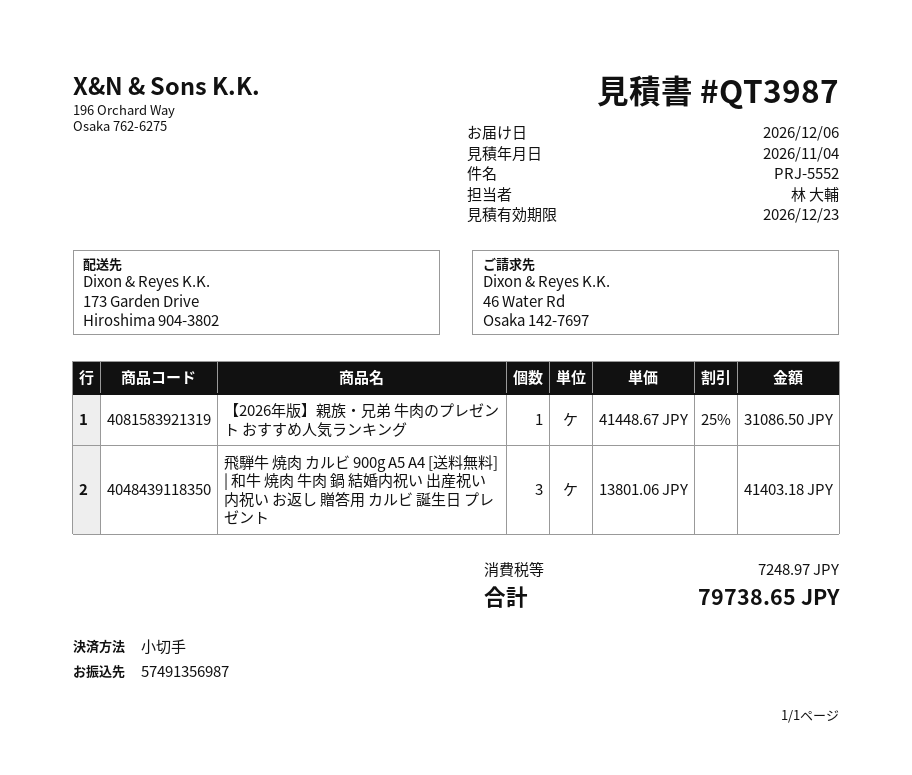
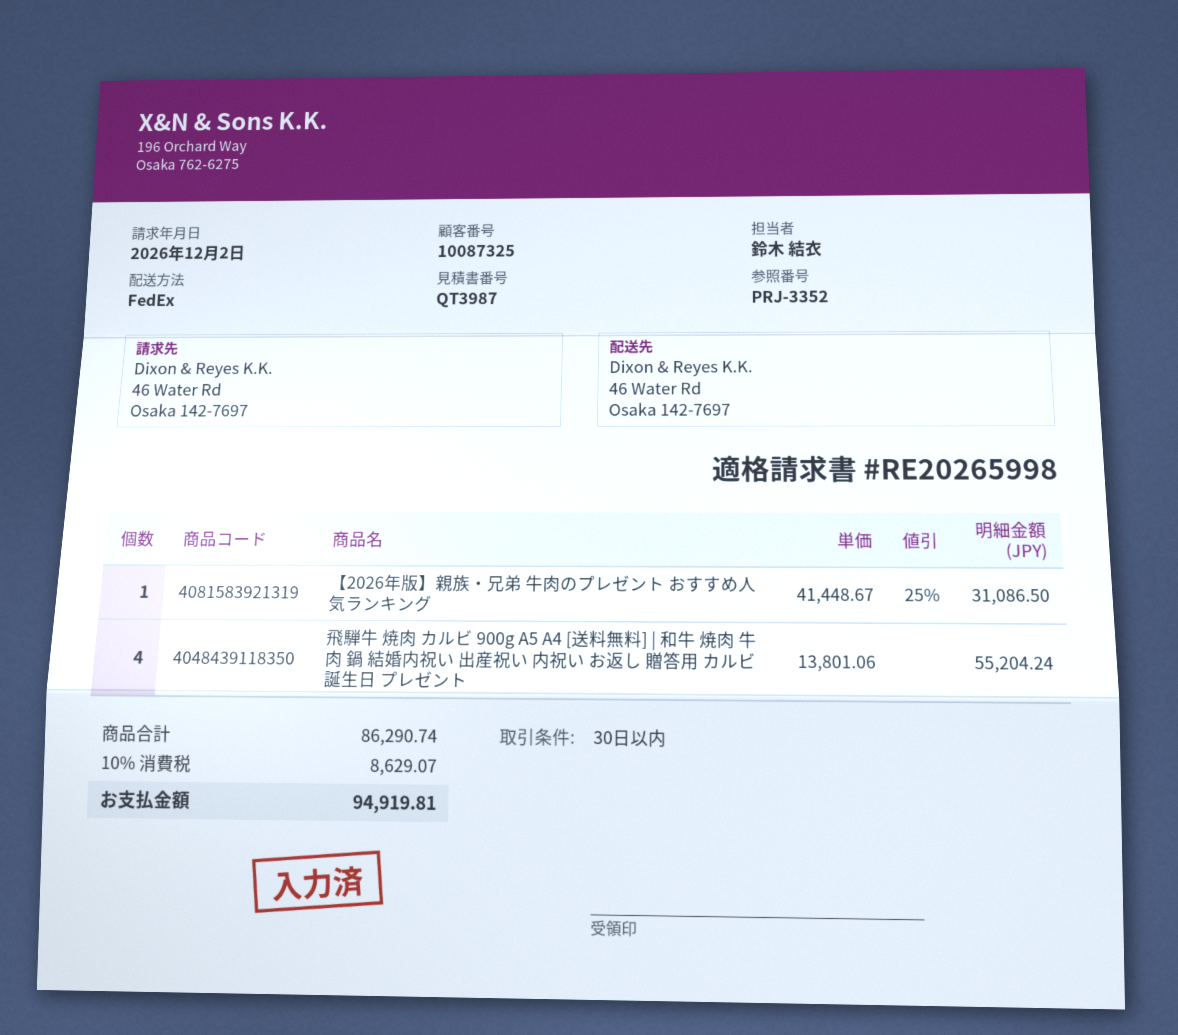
reference: PRJ-5552 -> PRJ-3352
sales rep: 林 大輔 -> 鈴木 結衣
ship to: 173 Garden Drive, Hiroshima 904-3802 -> 46 Water Rd, Osaka 142-7697
飛騨牛 焼肉 カルビ 900g A5 A4 [送料無料] | 和牛 焼肉 牛肉 鍋 結婚内祝い 出産祝い 内祝い お返し 贈答用 カルビ 誕生日 プレゼント: 3 x 13801.06 = 41403.18 -> 4 x 13801.06 = 55204.24
tax: 7248.97 -> 8629.07
total: 79738.65 -> 94919.81

